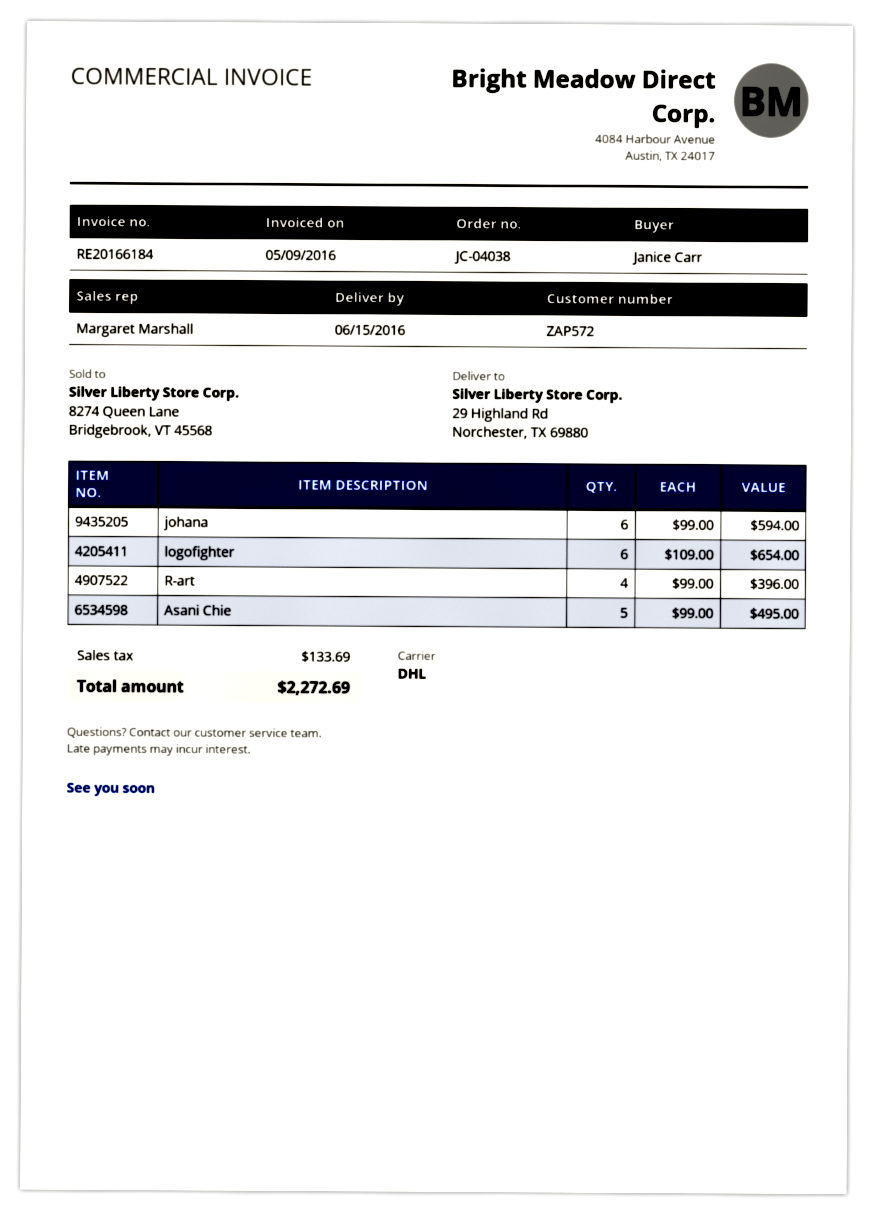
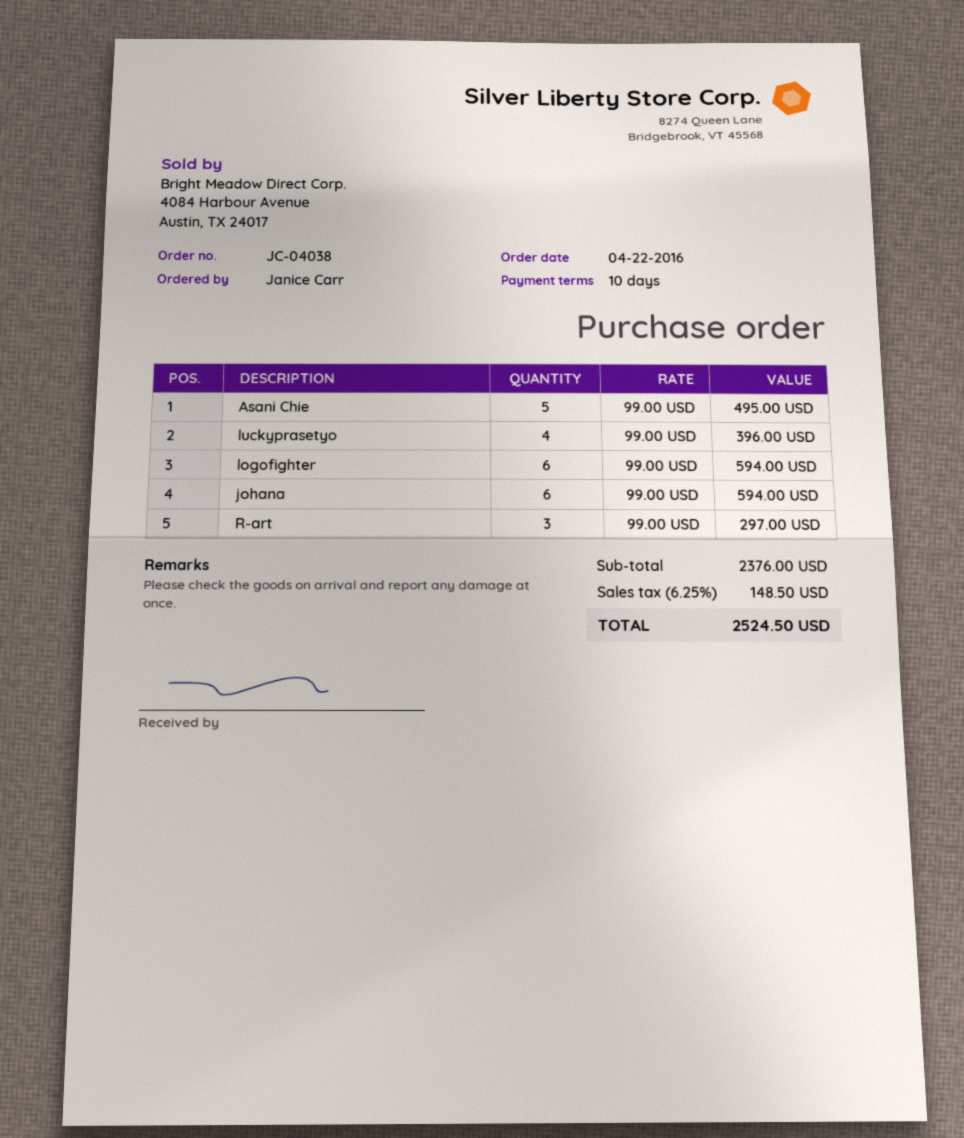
logofighter: 6 x 109.00 = 654.00 -> 6 x 99.00 = 594.00
R-art: 4 x 99.00 = 396.00 -> 3 x 99.00 = 297.00
luckyprasetyo: none -> 4 x 99.00 = 396.00
tax: 133.69 -> 148.50
total: 2272.69 -> 2524.50

